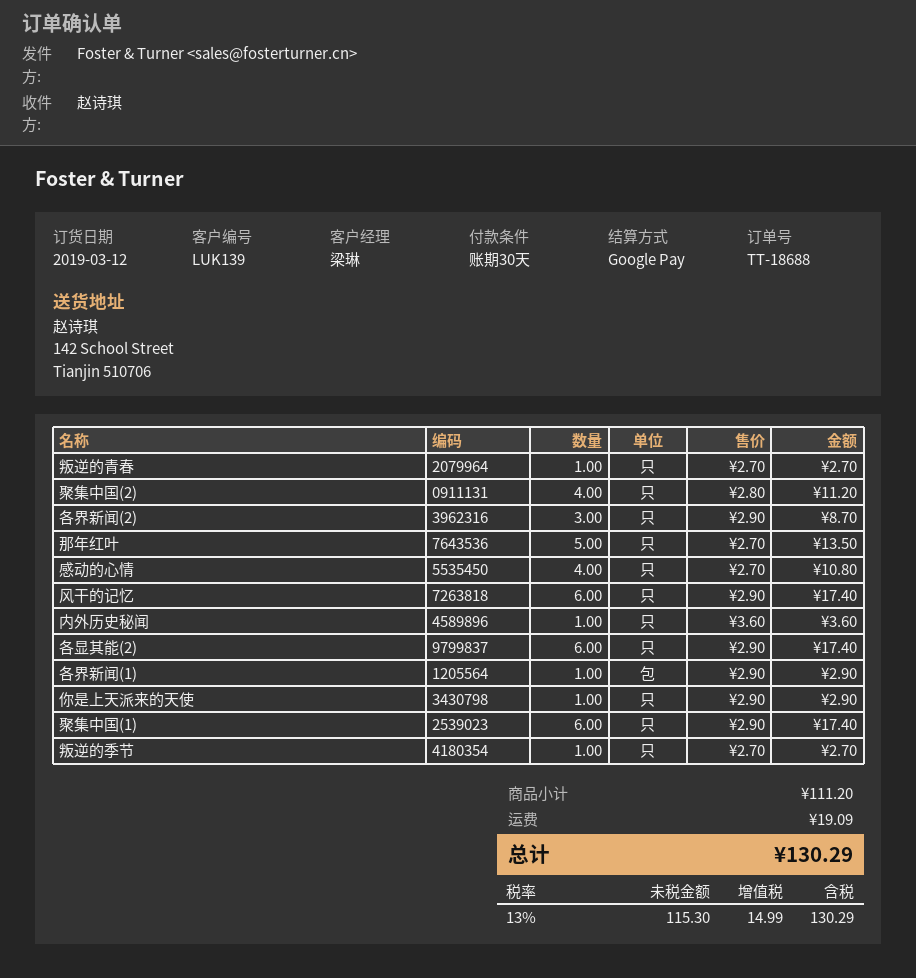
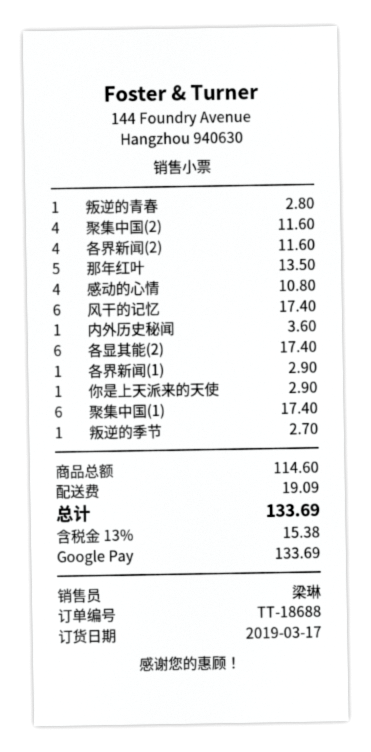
order date: 2019-03-12 -> 2019-03-17
叛逆的青春: 1 for 2.70 -> 1 for 2.80
聚集中国(2): 4 for 11.20 -> 4 for 11.60
各界新闻(2): 3 for 8.70 -> 4 for 11.60
subtotal: 111.20 -> 114.60
tax: 13% = 14.99 -> 13% = 15.38
total: 130.29 -> 133.69

